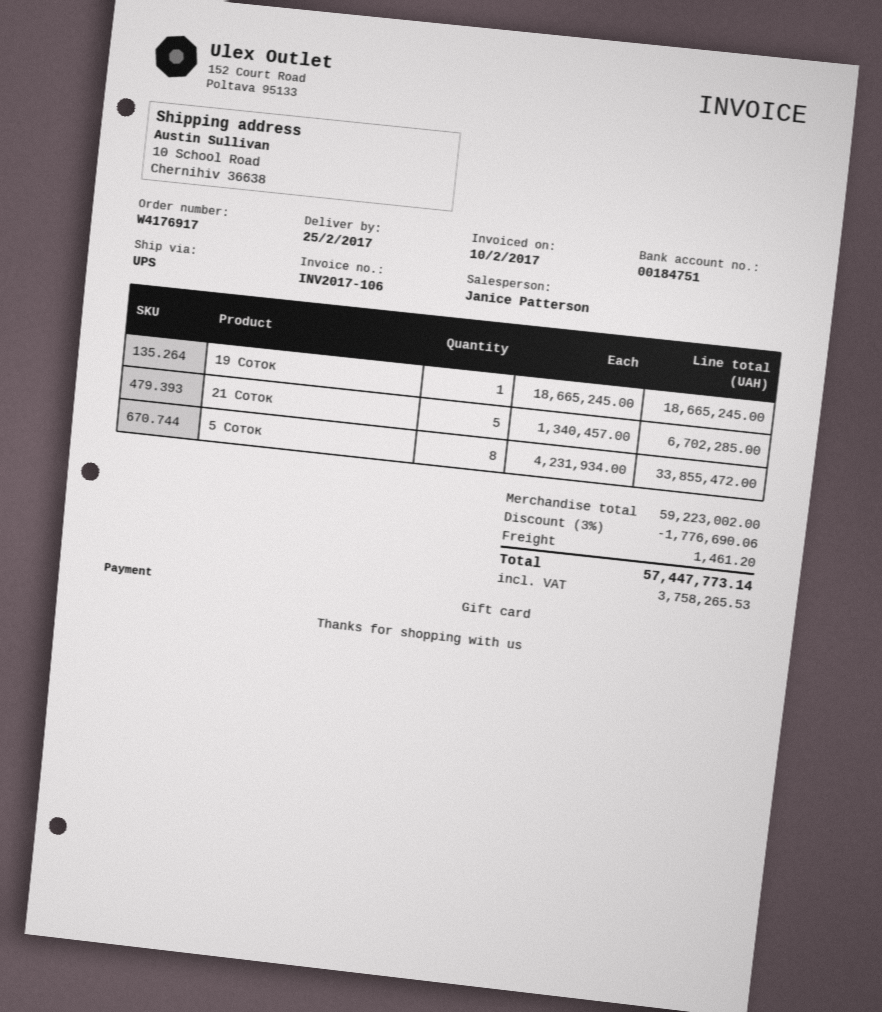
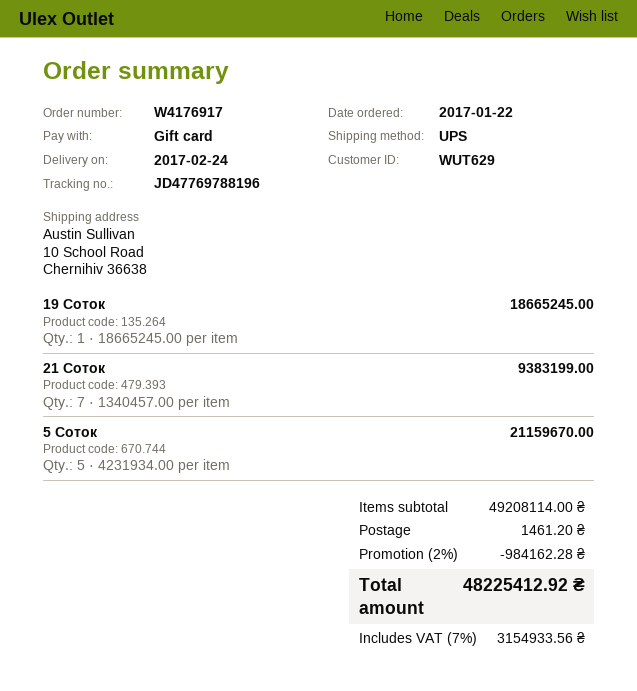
delivery date: 2017-02-25 -> 2017-02-24
21 Соток: 5 x 1340457.00 = 6702285.00 -> 7 x 1340457.00 = 9383199.00
5 Соток: 8 x 4231934.00 = 33855472.00 -> 5 x 4231934.00 = 21159670.00
subtotal: 59223002.00 -> 49208114.00
discount: 3% = 1776690.06 -> 2% = 984162.28
tax: 3758265.53 -> 3154933.56
total: 57447773.14 -> 48225412.92

